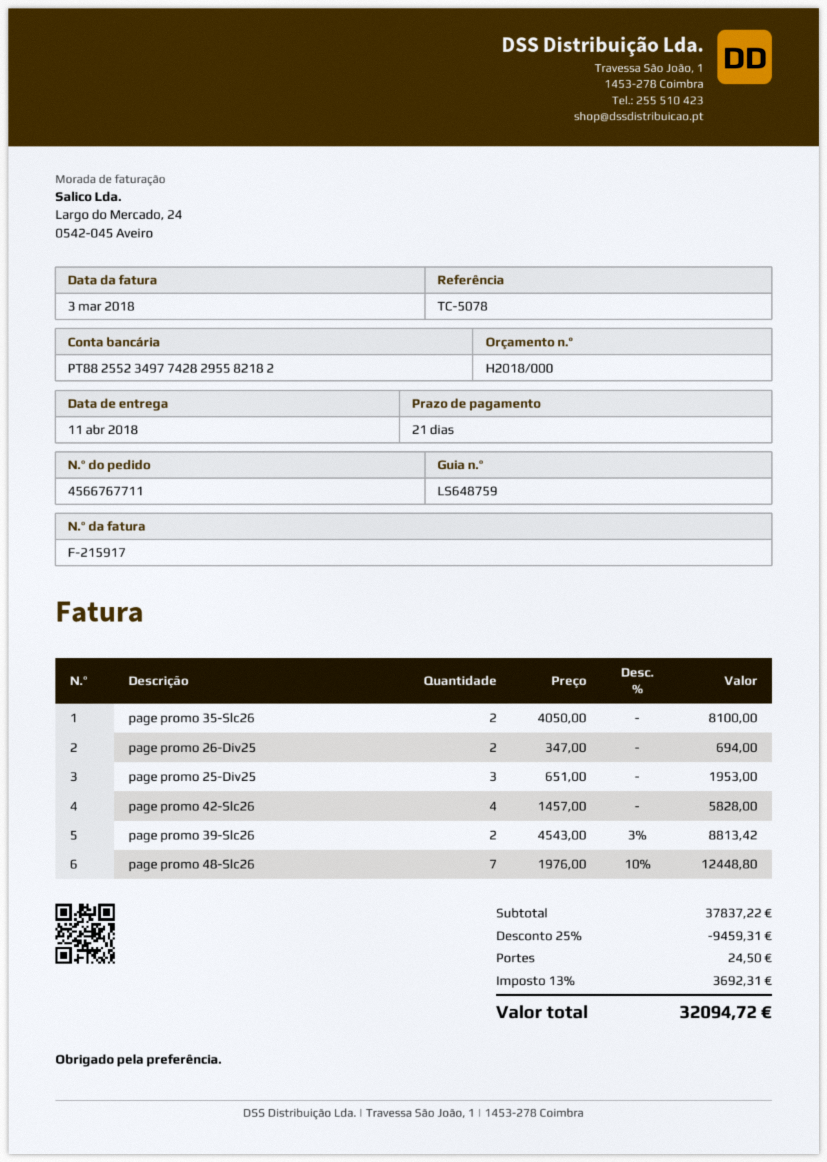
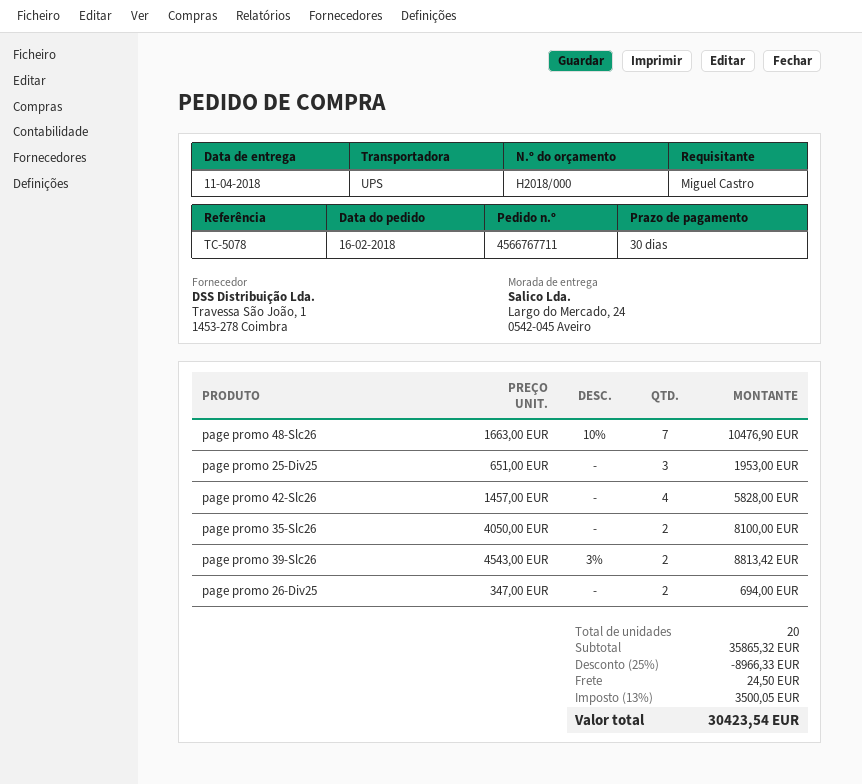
payment terms: 21 days -> 30 days
page promo 48-Slc26: 7 x 1976.00 - 10% = 12448.80 -> 7 x 1663.00 - 10% = 10476.90
subtotal: 37837.22 -> 35865.32
discount: 25% = 9459.31 -> 25% = 8966.33
tax: 13% = 3692.31 -> 13% = 3500.05
total: 32094.72 -> 30423.54

